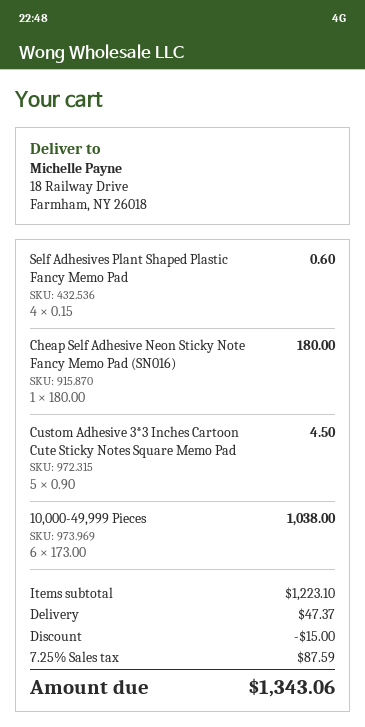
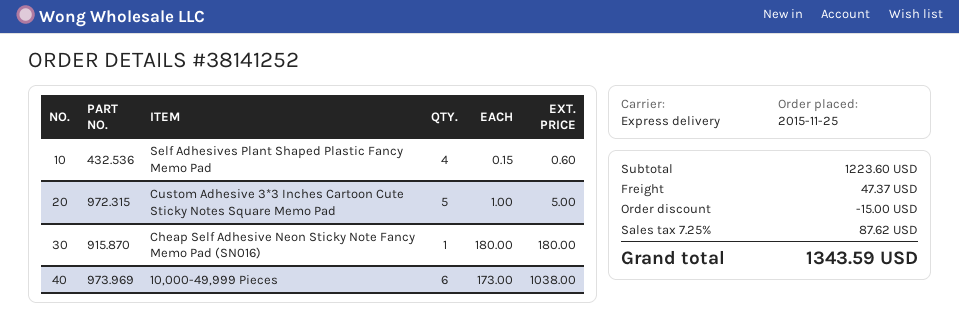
Custom Adhesive 3*3 Inches Cartoon Cute Sticky Notes Square Memo Pad: 5 x 0.90 = 4.50 -> 5 x 1.00 = 5.00
subtotal: 1223.10 -> 1223.60
tax: 7.25% = 87.59 -> 7.25% = 87.62
total: 1343.06 -> 1343.59

